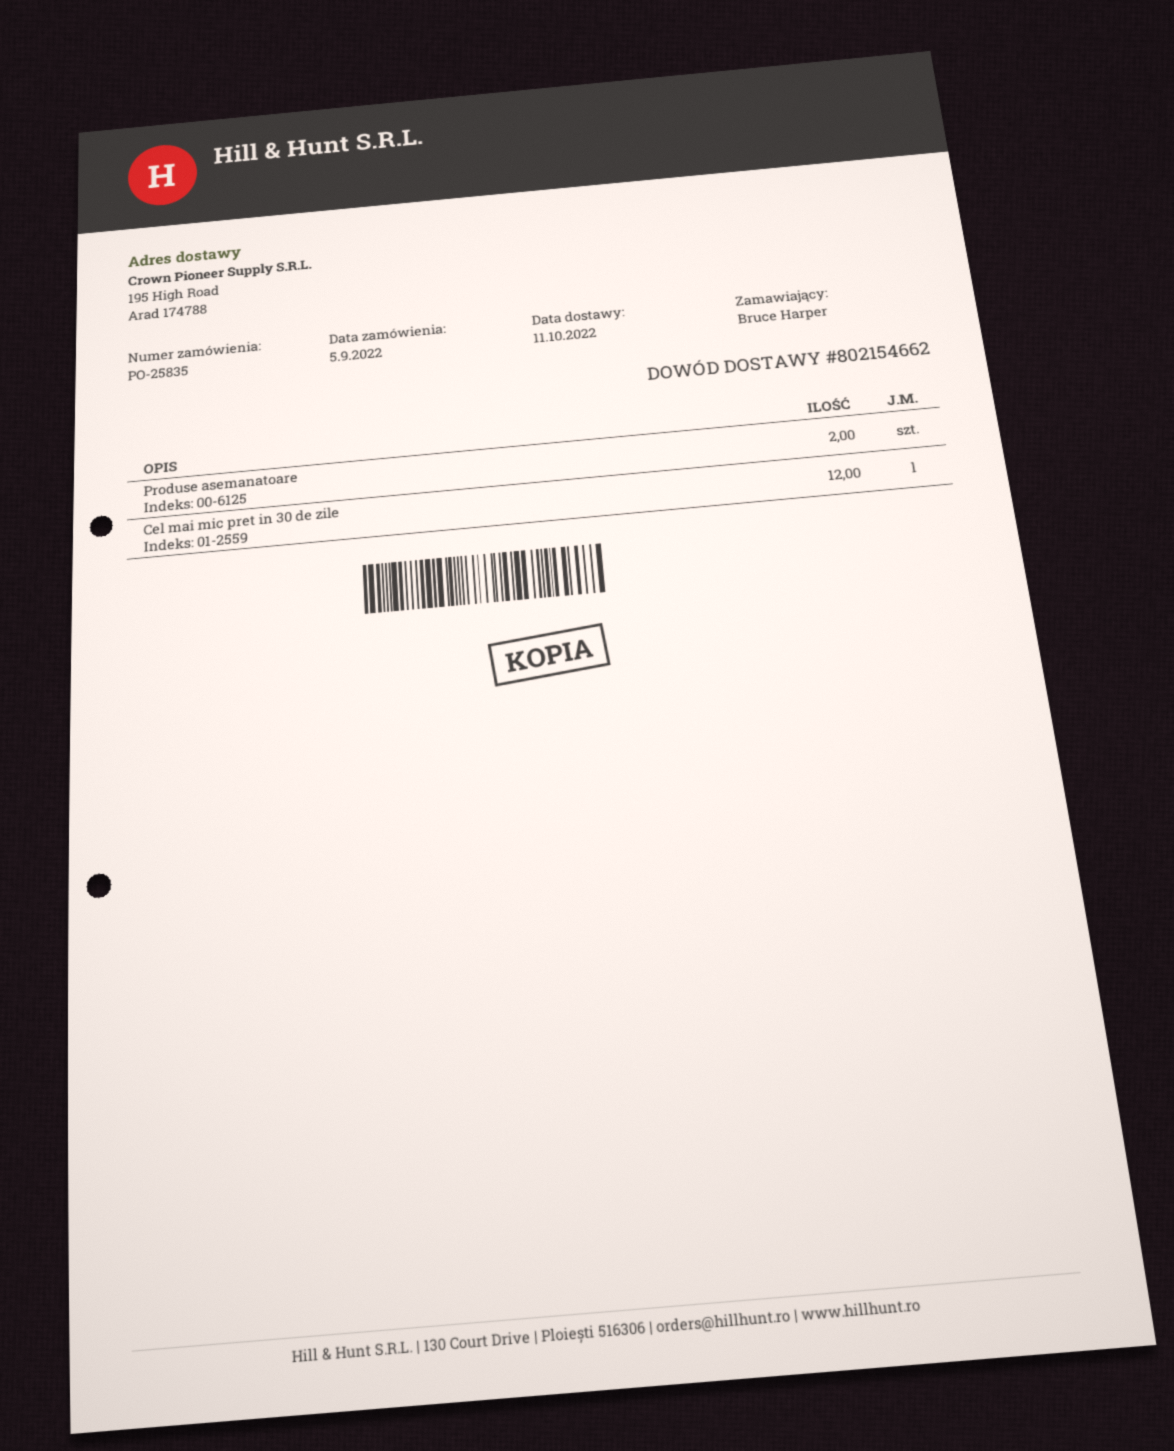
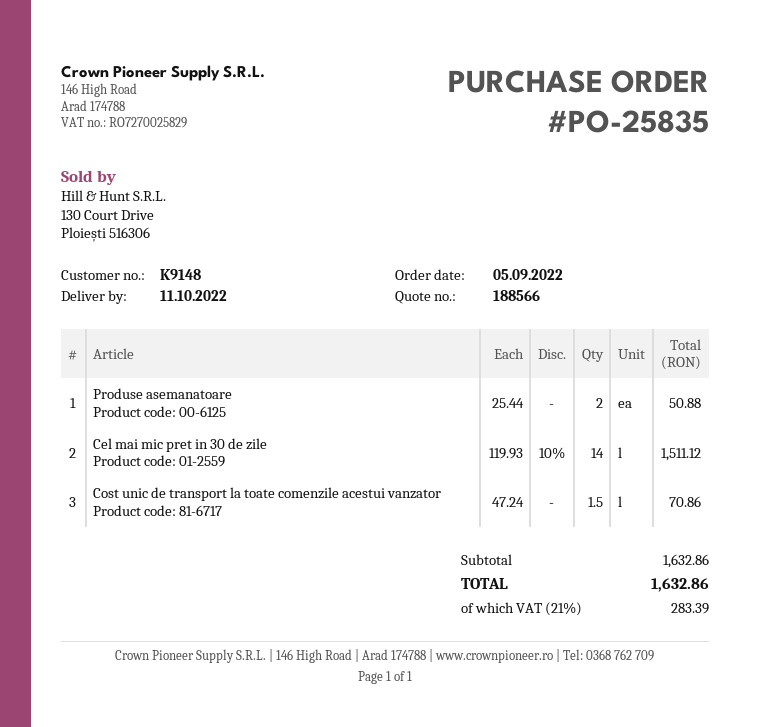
Cel mai mic pret in 30 de zile: 12 -> 14
Cost unic de transport la toate comenzile acestui vanzator: none -> 1.5

